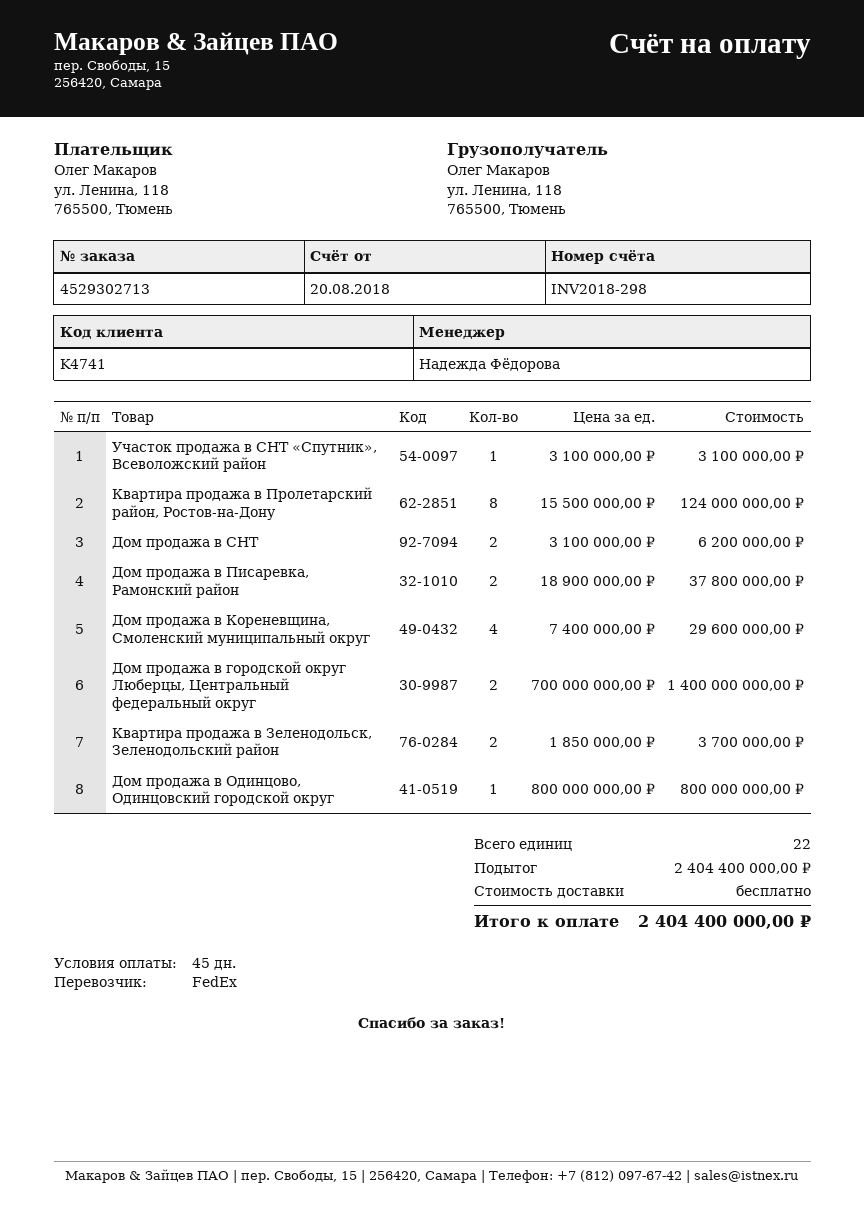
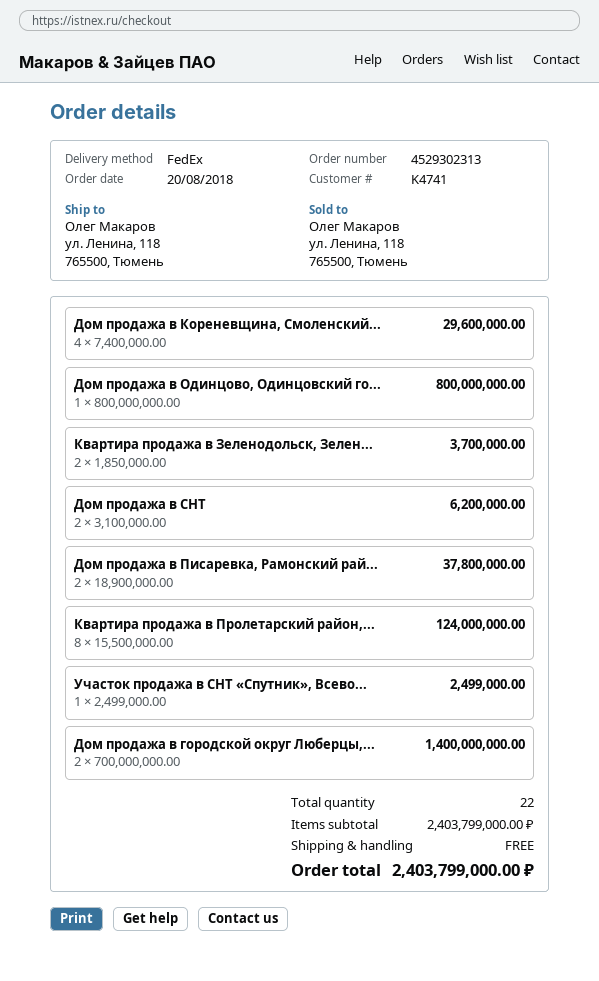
order number: 4529302713 -> 4529302313
Участок продажа в СНТ «Спутник», Всеволожский район: 1 x 3100000.00 = 3100000.00 -> 1 x 2499000.00 = 2499000.00
subtotal: 2404400000.00 -> 2403799000.00
total: 2404400000.00 -> 2403799000.00

